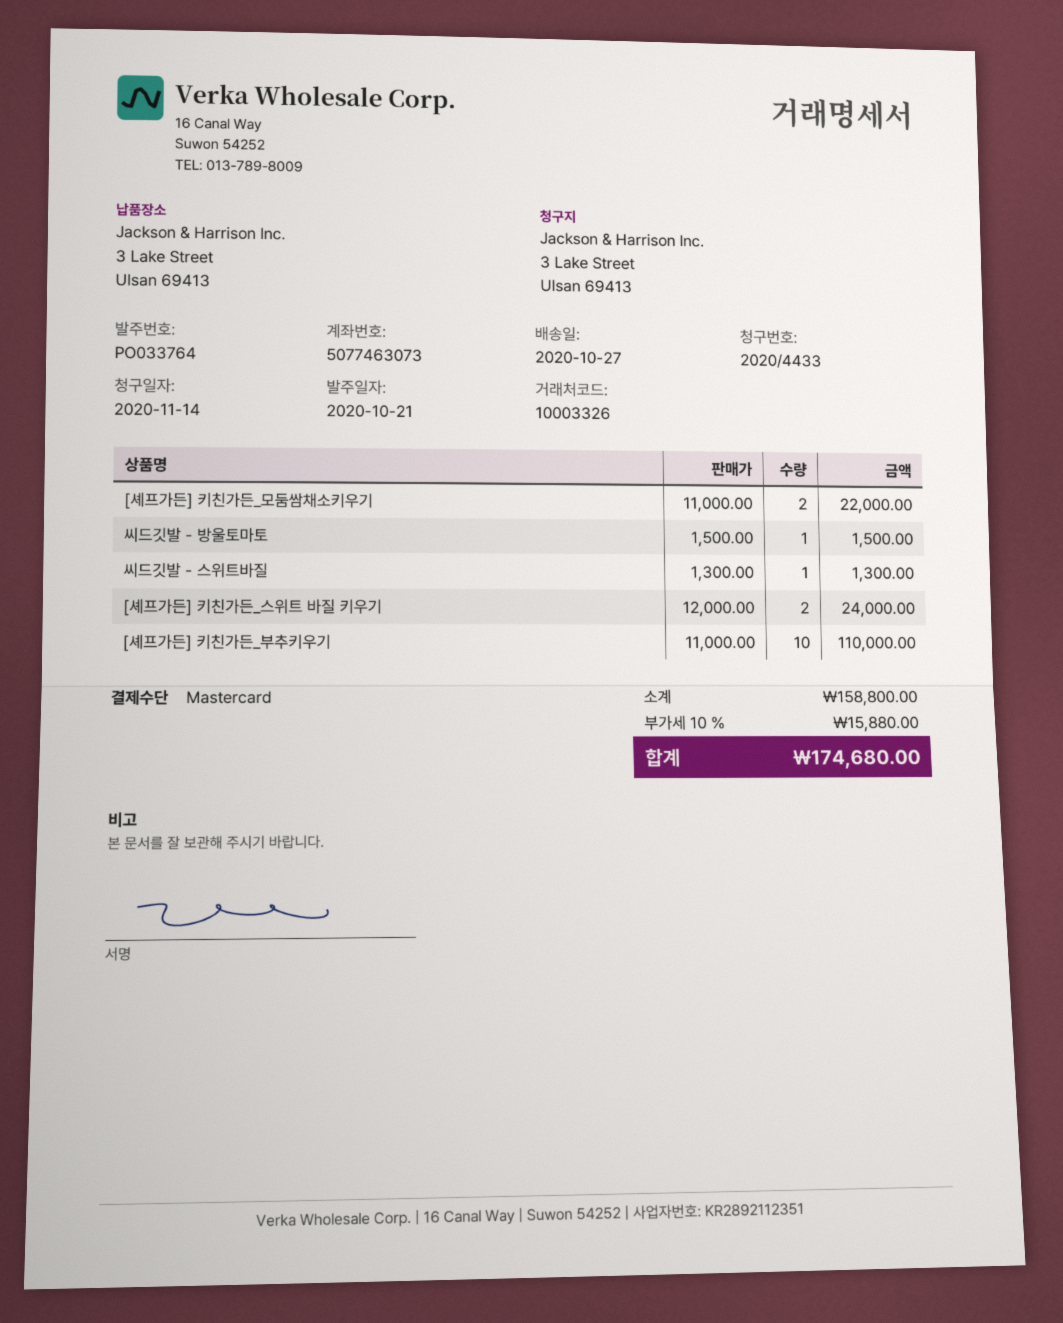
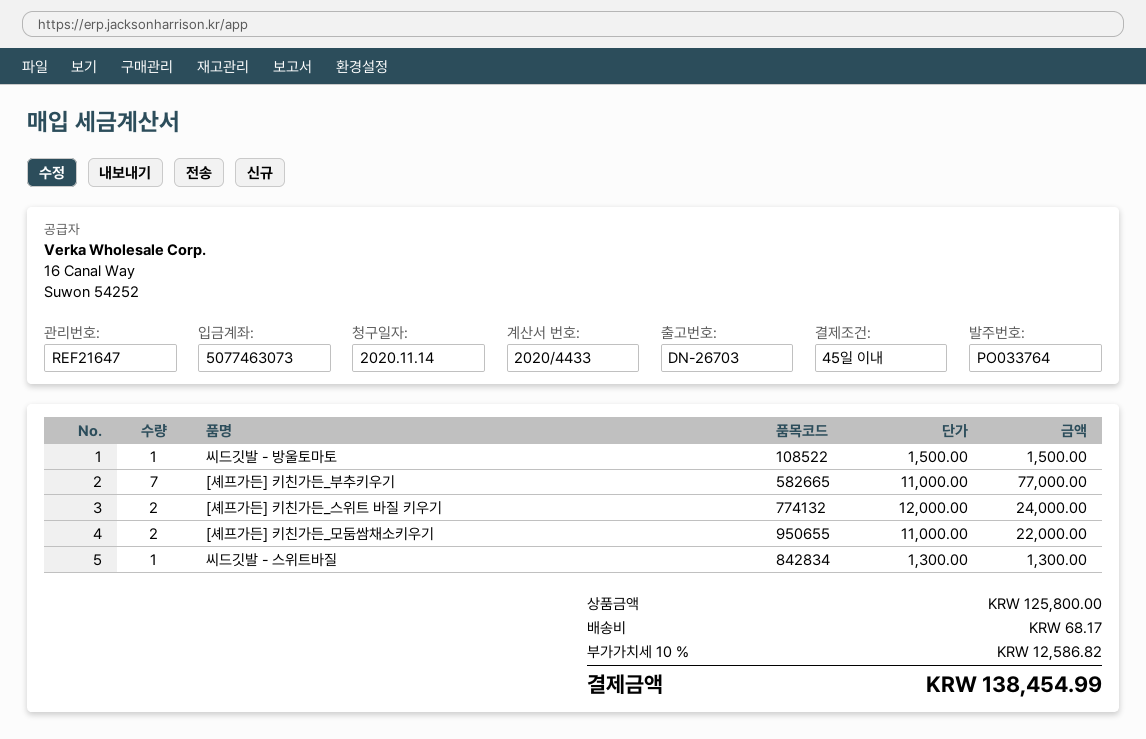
[셰프가든] 키친가든_부추키우기: 10 x 11000.00 = 110000.00 -> 7 x 11000.00 = 77000.00
subtotal: 158800.00 -> 125800.00
shipping: none -> 68.17
tax: 10% = 15880.00 -> 10% = 12586.82
total: 174680.00 -> 138454.99

